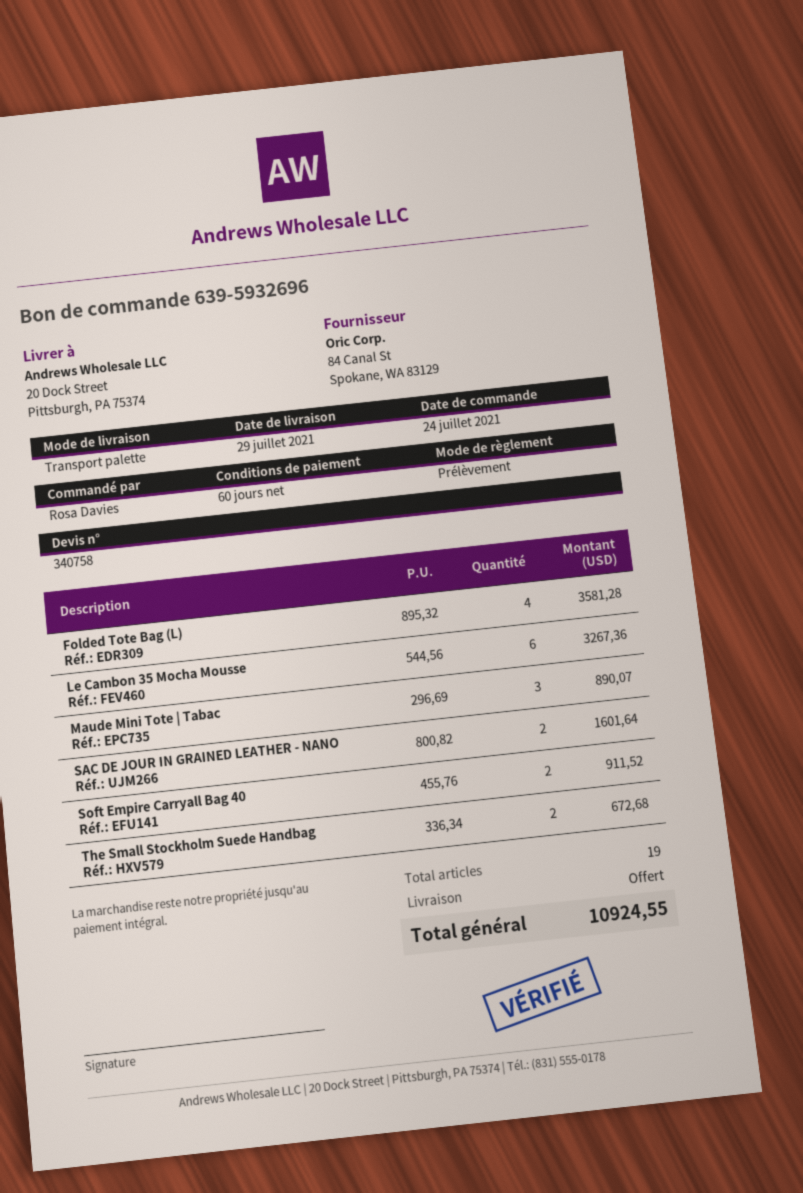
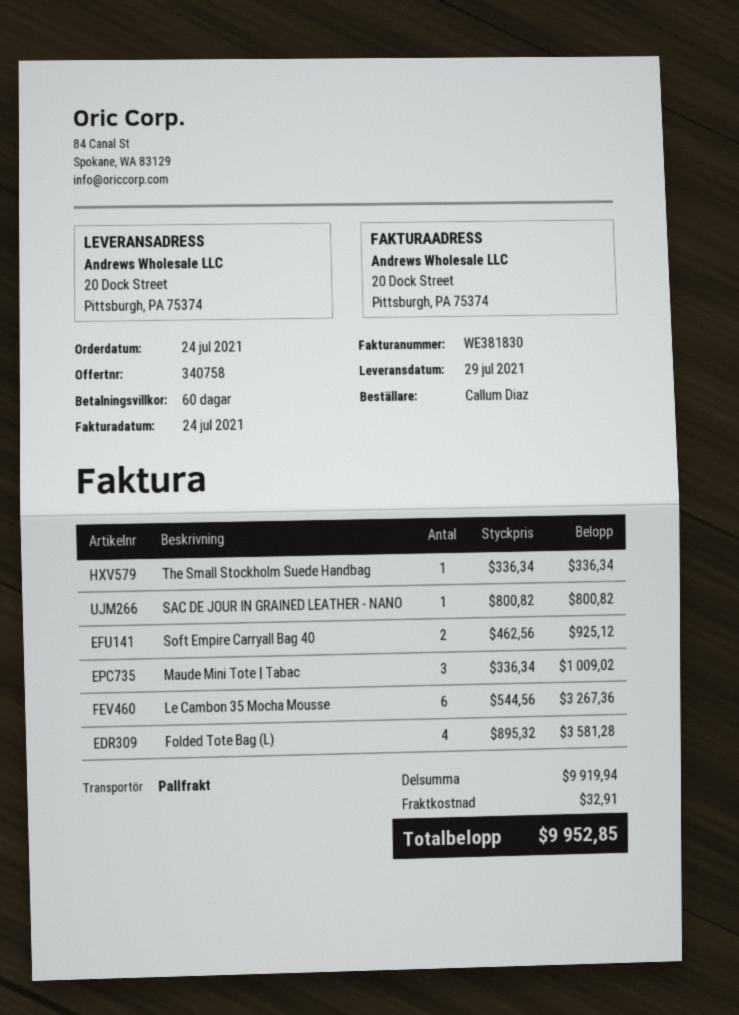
ordered by: Rosa Davies -> Callum Diaz
Maude Mini Tote | Tabac: 3 x 296.69 = 890.07 -> 3 x 336.34 = 1009.02
SAC DE JOUR IN GRAINED LEATHER - NANO: 2 x 800.82 = 1601.64 -> 1 x 800.82 = 800.82
Soft Empire Carryall Bag 40: 2 x 455.76 = 911.52 -> 2 x 462.56 = 925.12
The Small Stockholm Suede Handbag: 2 x 336.34 = 672.68 -> 1 x 336.34 = 336.34
shipping: 0.00 -> 32.91
total: 10924.55 -> 9952.85

